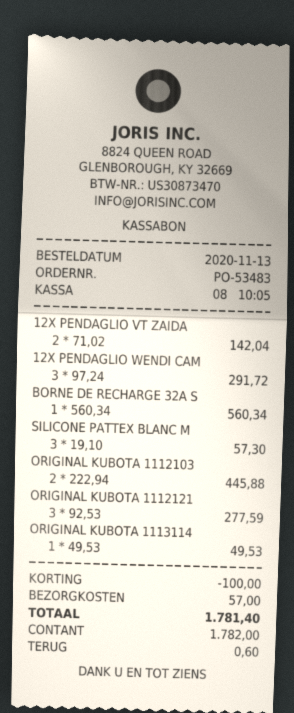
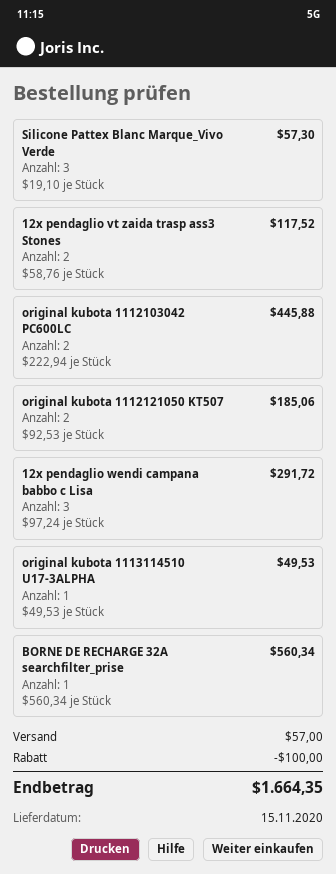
12X PENDAGLIO VT ZAIDA: 2 x 71.02 = 142.04 -> 2 x 58.76 = 117.52
ORIGINAL KUBOTA 1112121: 3 x 92.53 = 277.59 -> 2 x 92.53 = 185.06
total: 1781.40 -> 1664.35

